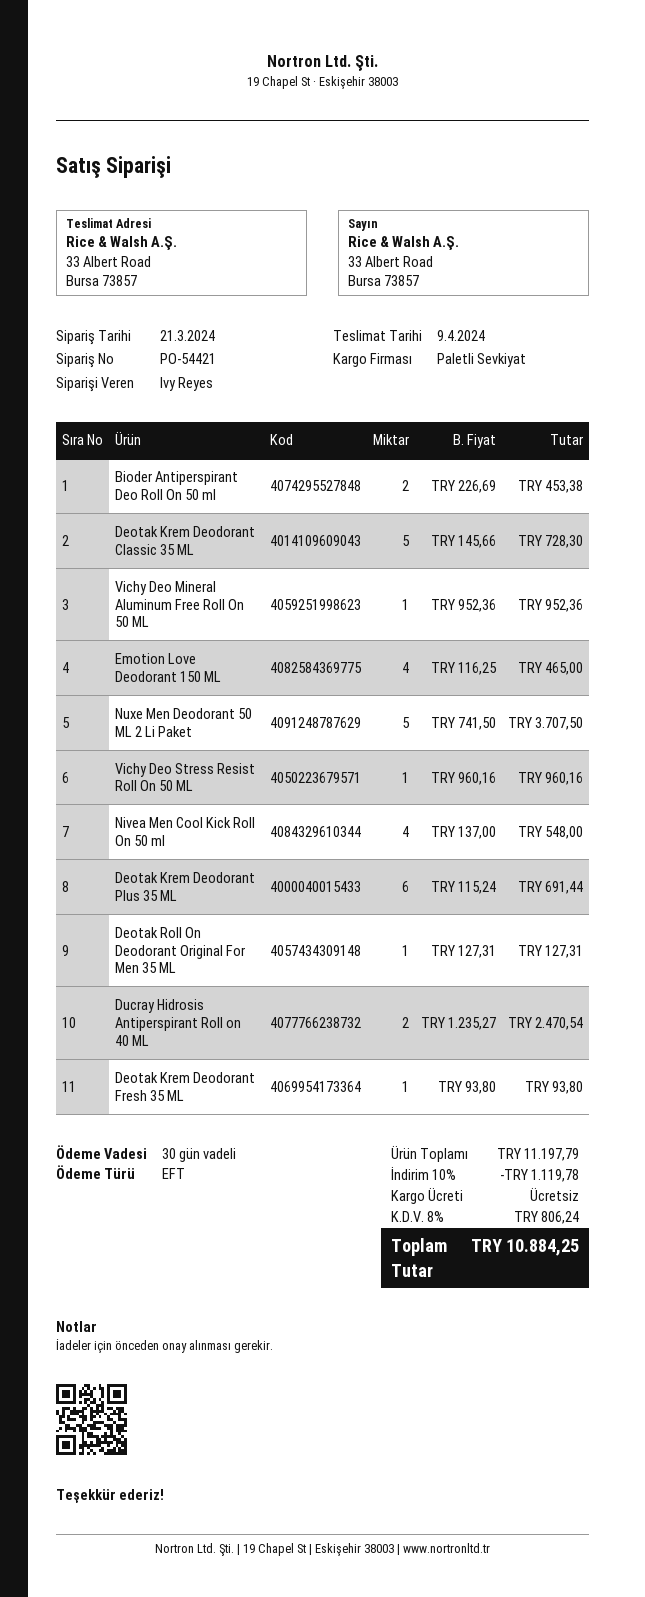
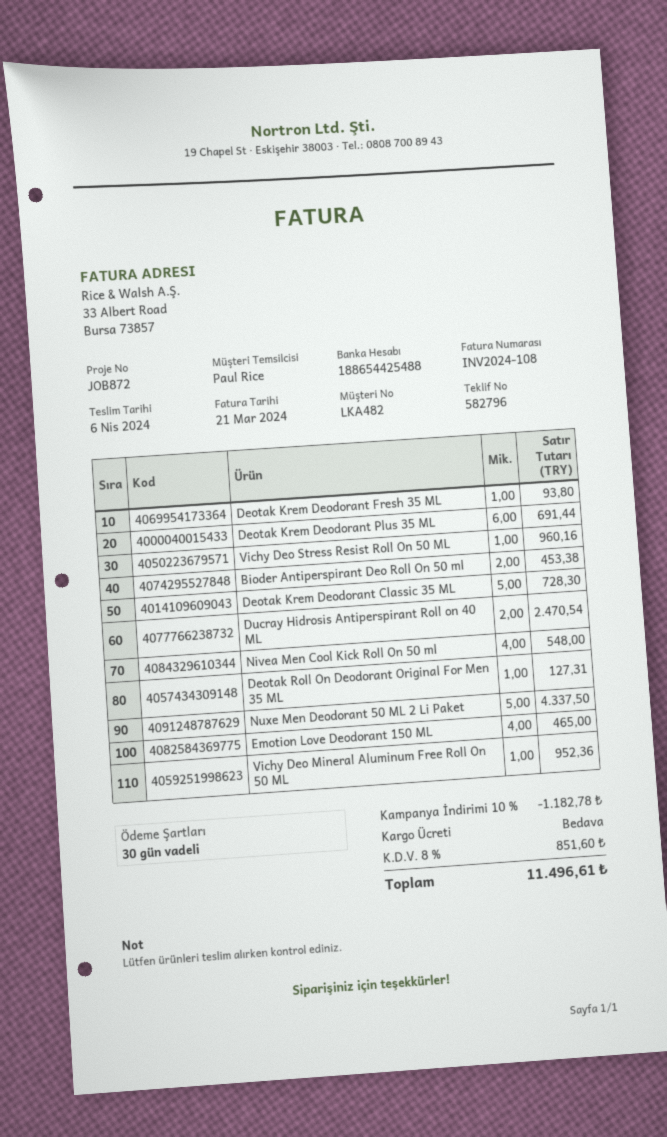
delivery date: 2024-04-09 -> 2024-04-06
Nuxe Men Deodorant 50 ML 2 Li Paket: 5 for 3707.50 -> 5 for 4337.50
discount: 10% = 1119.78 -> 10% = 1182.78
tax: 8% = 806.24 -> 8% = 851.60
total: 10884.25 -> 11496.61

